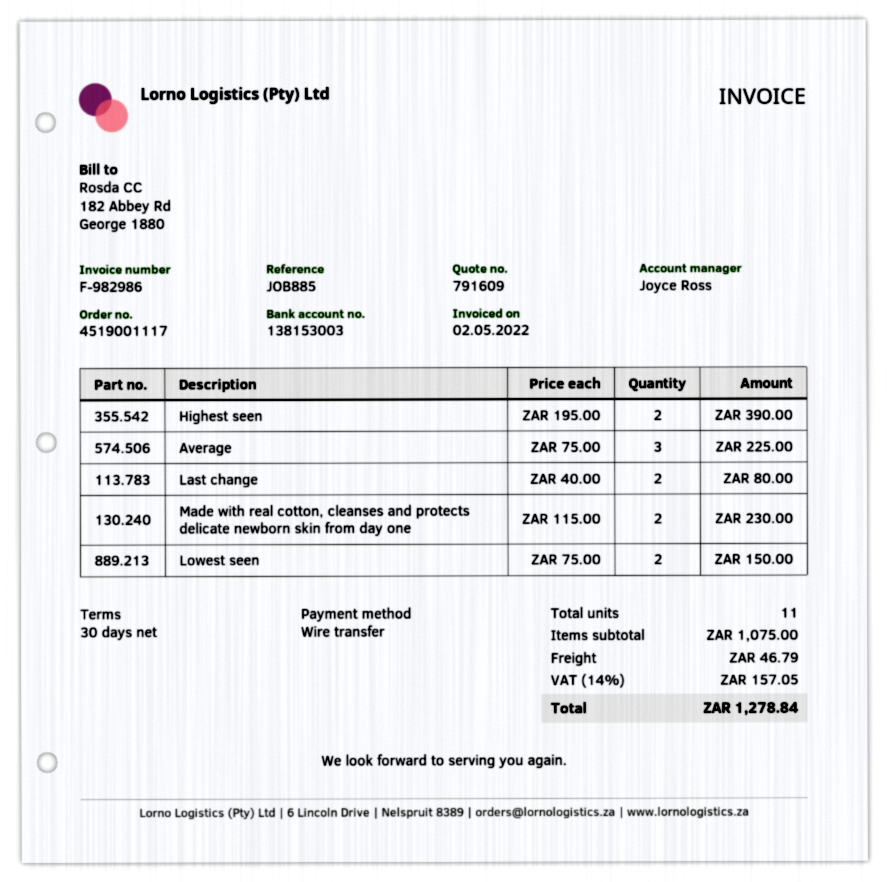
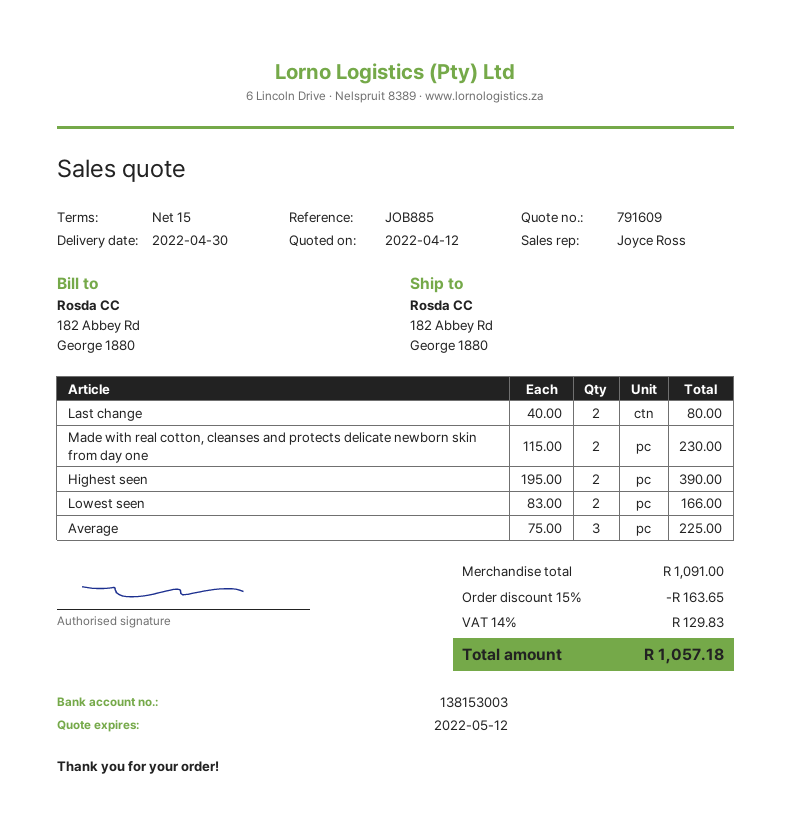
payment terms: 30 days -> 15 days
Lowest seen: 2 x 75.00 = 150.00 -> 2 x 83.00 = 166.00
subtotal: 1075.00 -> 1091.00
discount: none -> 15% = 163.65
shipping: 46.79 -> none
tax: 14% = 157.05 -> 14% = 129.83
total: 1278.84 -> 1057.18

